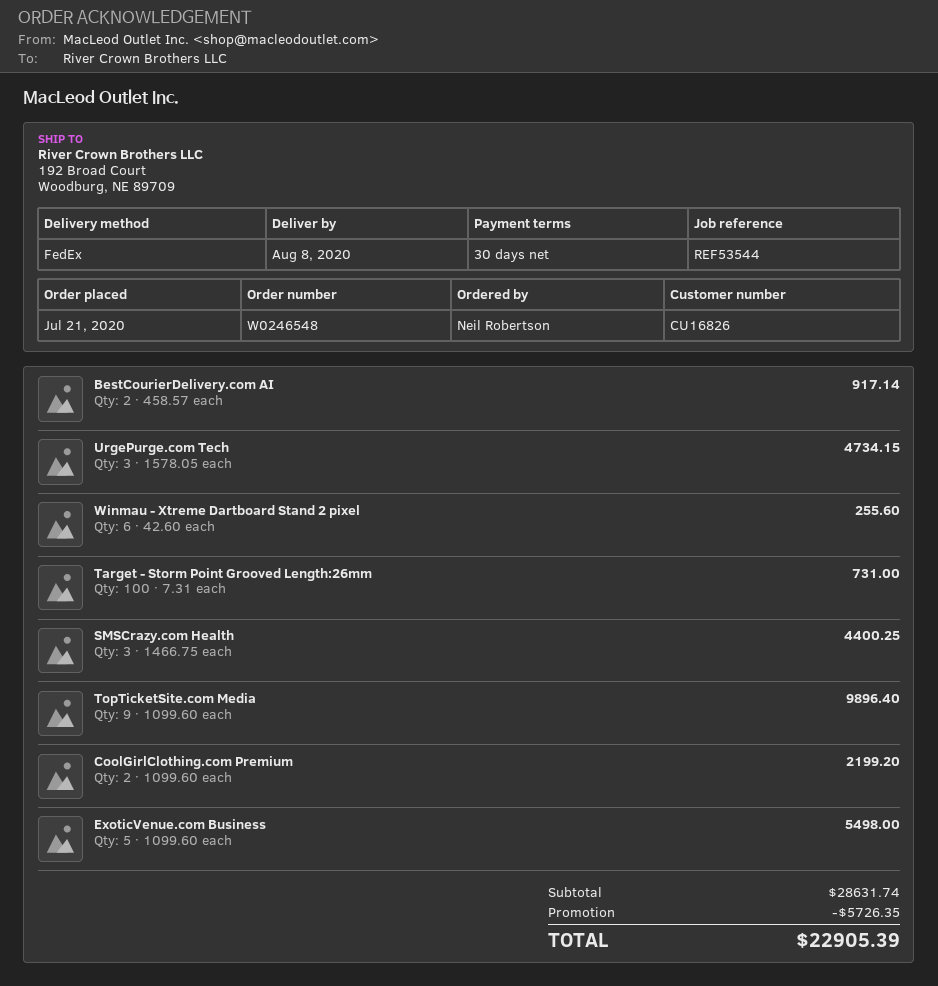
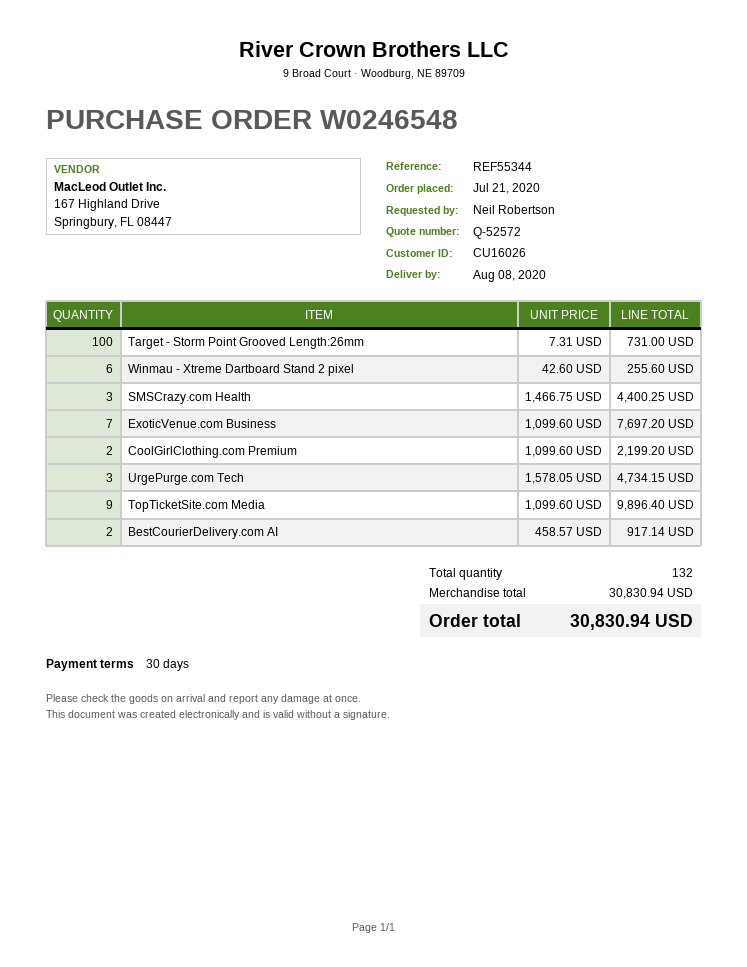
customer number: CU16826 -> CU16026
reference: REF53544 -> REF55344
ExoticVenue.com Business: 5 x 1099.60 = 5498.00 -> 7 x 1099.60 = 7697.20
subtotal: 28631.74 -> 30830.94
discount: 5726.35 -> none
total: 22905.39 -> 30830.94

